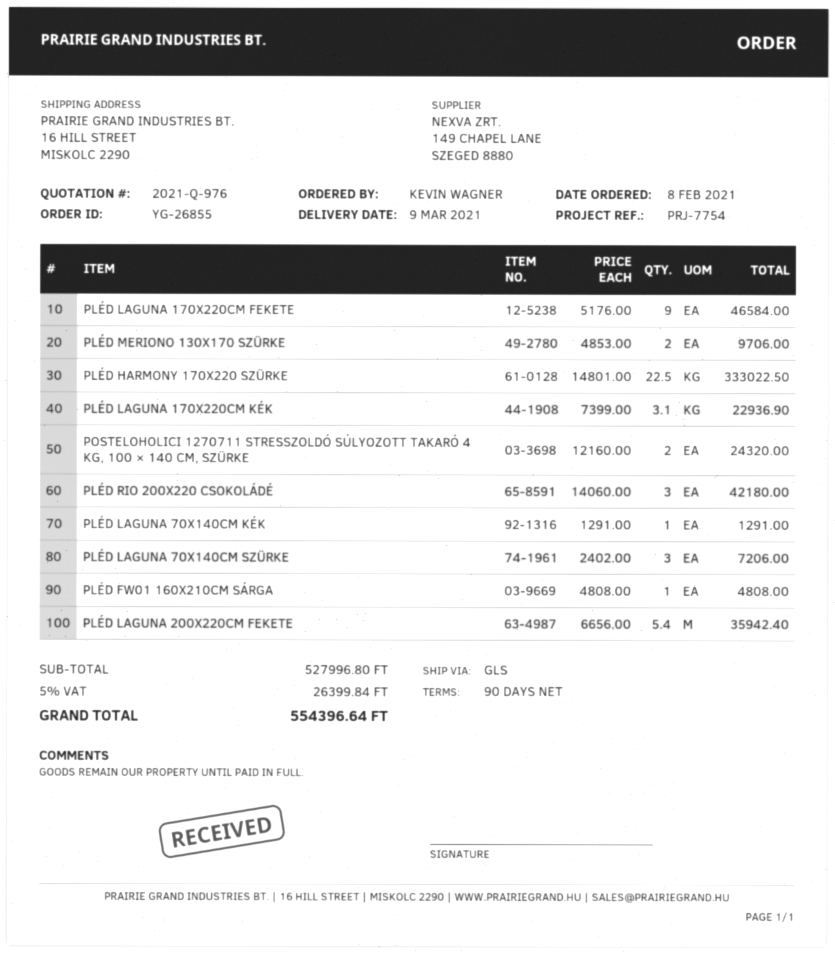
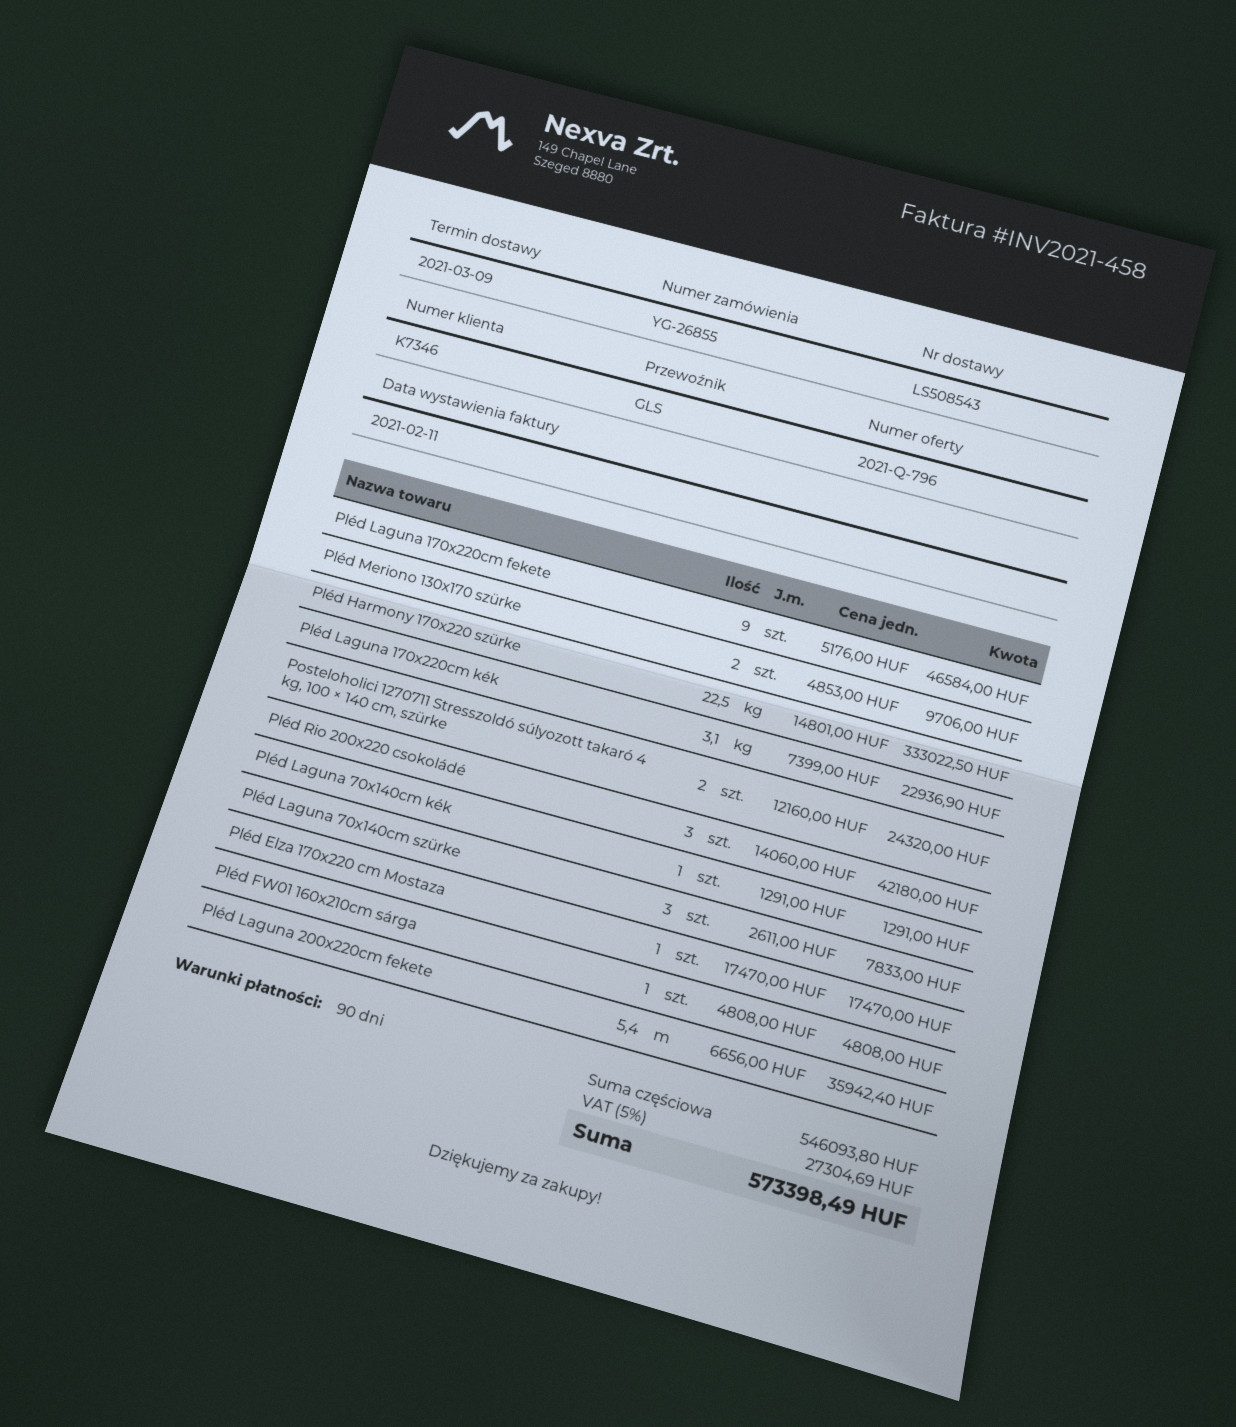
quote number: 2021-Q-976 -> 2021-Q-796
PLÉD LAGUNA 70X140CM SZÜRKE: 3 x 2402.00 = 7206.00 -> 3 x 2611.00 = 7833.00
Pléd Elza 170x220 cm Mostaza: none -> 1 x 17470.00 = 17470.00
subtotal: 527996.80 -> 546093.80
tax: 5% = 26399.84 -> 5% = 27304.69
total: 554396.64 -> 573398.49

